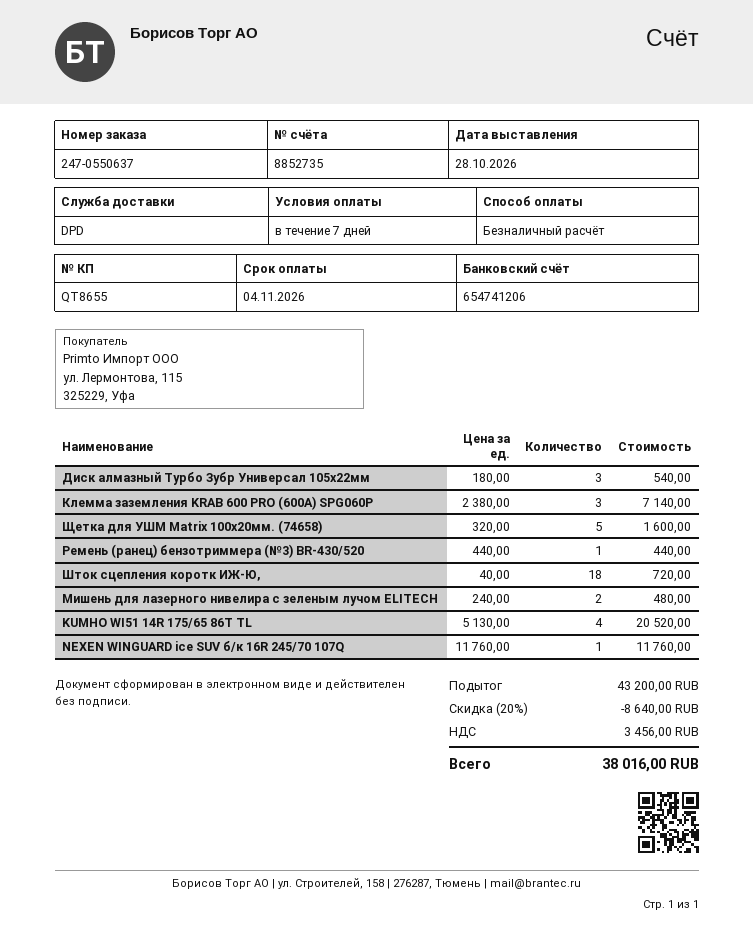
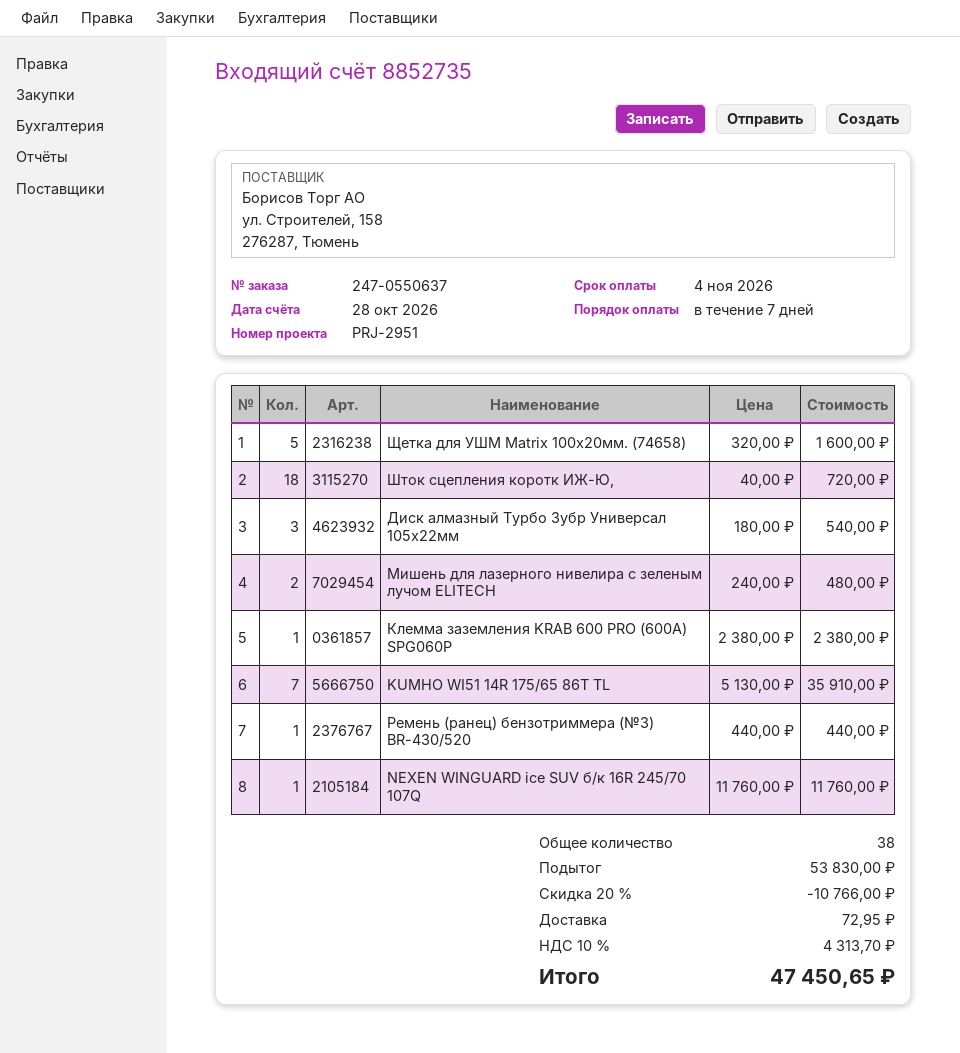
Клемма заземления KRAB 600 PRO (600А) SPG060P: 3 x 2380.00 = 7140.00 -> 1 x 2380.00 = 2380.00
KUMHO WI51 14R 175/65 86T TL: 4 x 5130.00 = 20520.00 -> 7 x 5130.00 = 35910.00
subtotal: 43200.00 -> 53830.00
discount: 20% = 8640.00 -> 20% = 10766.00
shipping: none -> 72.95
tax: 3456.00 -> 4313.70
total: 38016.00 -> 47450.65

